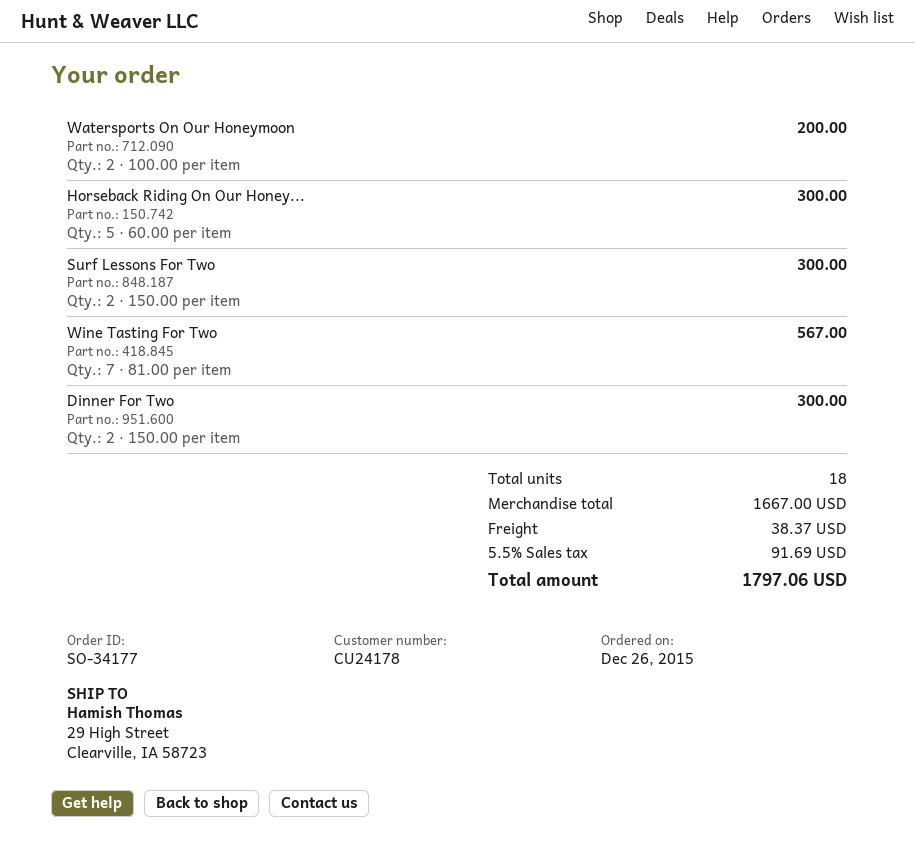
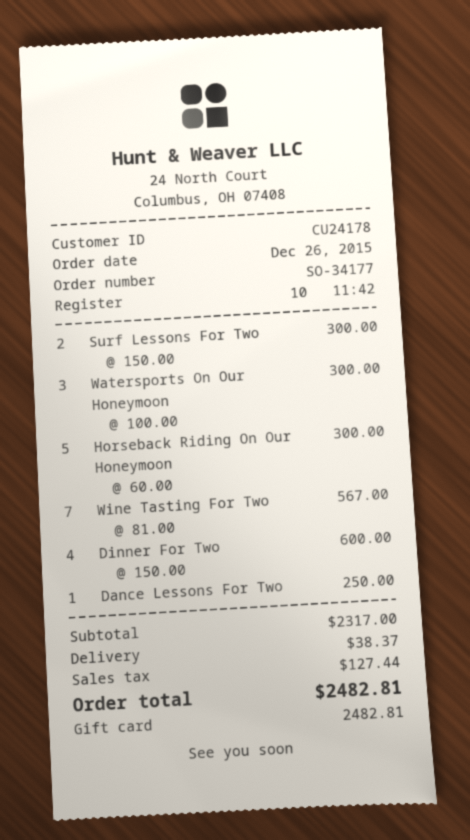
Watersports On Our Honeymoon: 2 x 100.00 = 200.00 -> 3 x 100.00 = 300.00
Dinner For Two: 2 x 150.00 = 300.00 -> 4 x 150.00 = 600.00
Dance Lessons For Two: none -> 1 x 250.00 = 250.00
subtotal: 1667.00 -> 2317.00
tax: 91.69 -> 127.44
total: 1797.06 -> 2482.81

